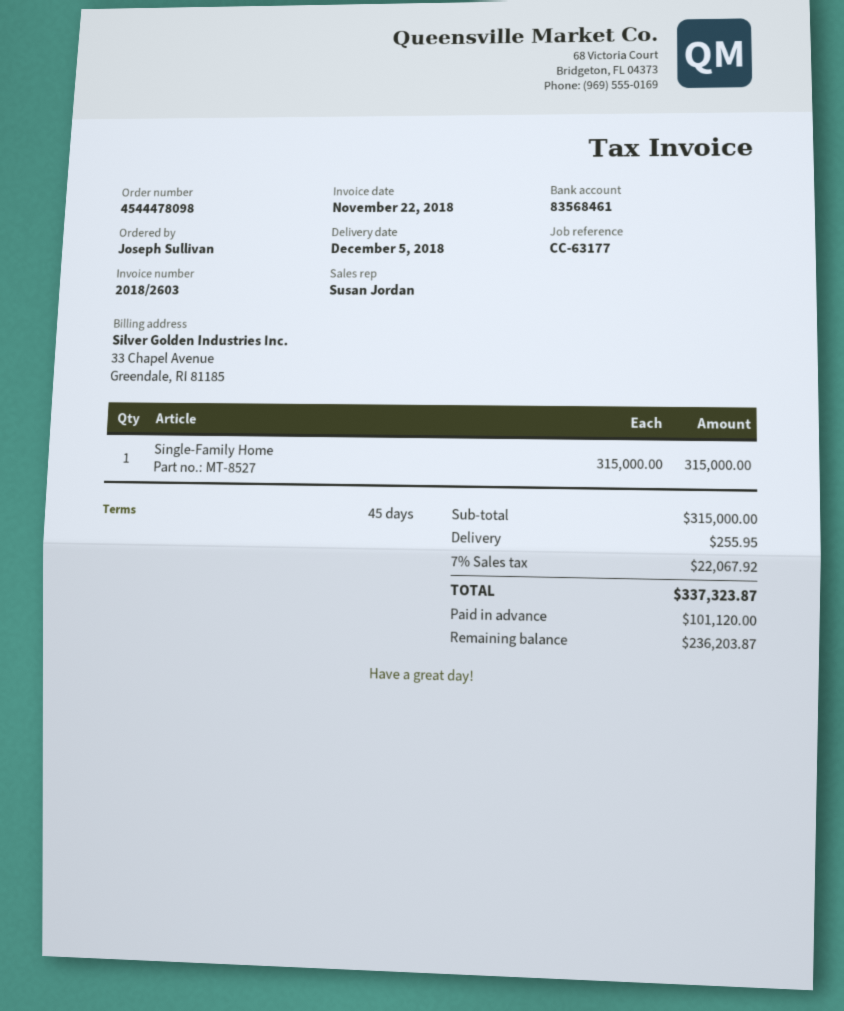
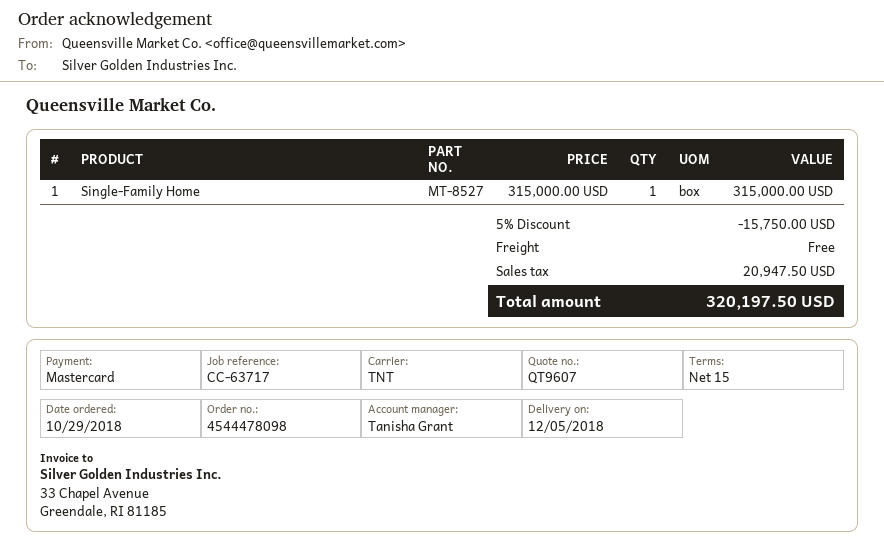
payment terms: 45 days -> 15 days
reference: CC-63177 -> CC-63717
sales rep: Susan Jordan -> Tanisha Grant
discount: none -> 5% = 15750.00
shipping: 255.95 -> 0.00
tax: 22067.92 -> 20947.50
total: 337323.87 -> 320197.50

